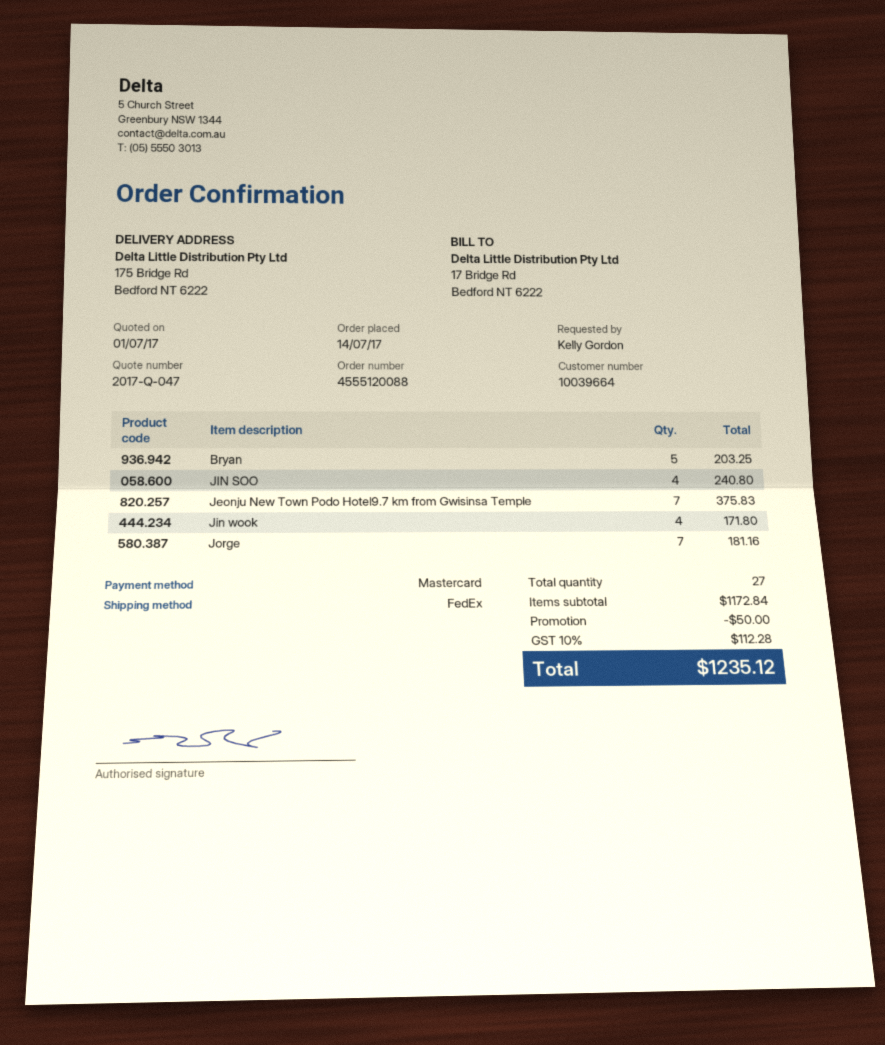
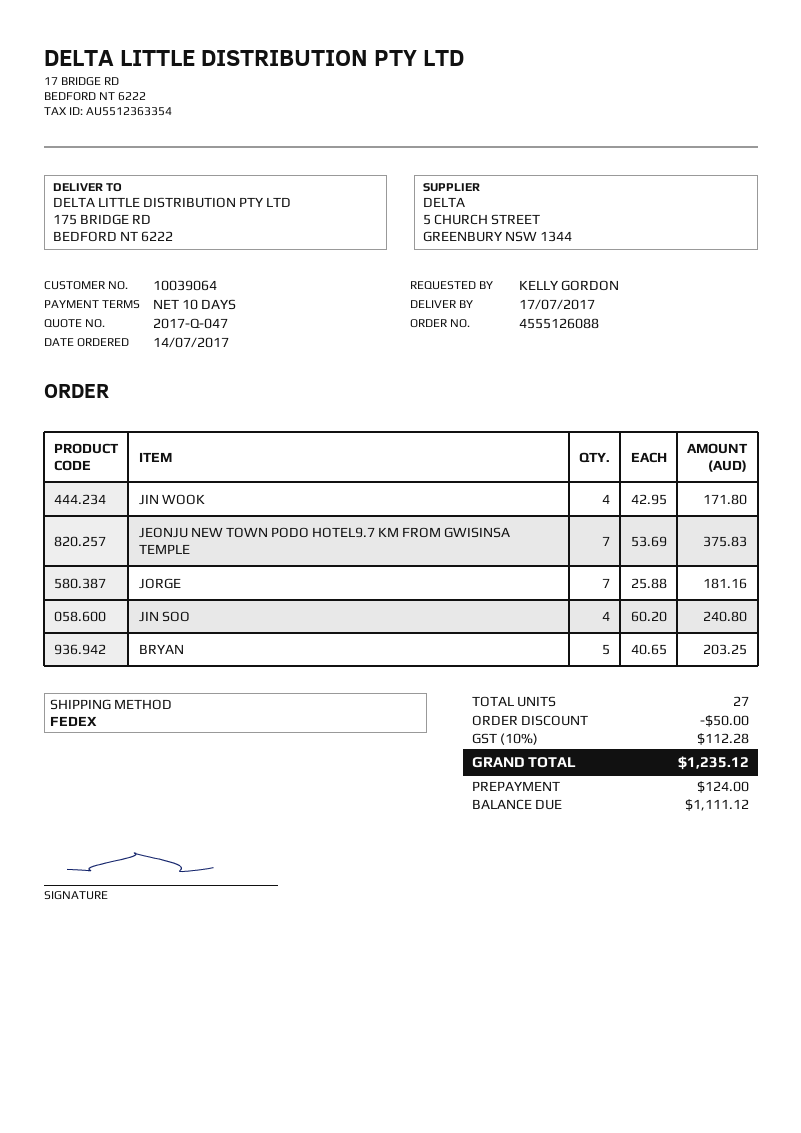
order number: 4555120088 -> 4555126088
customer number: 10039664 -> 10039064

